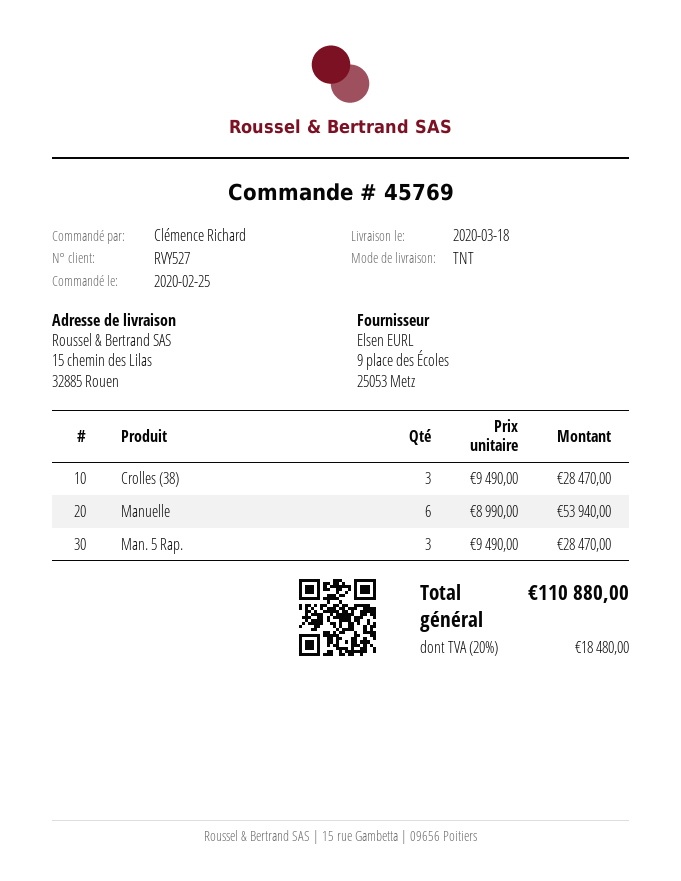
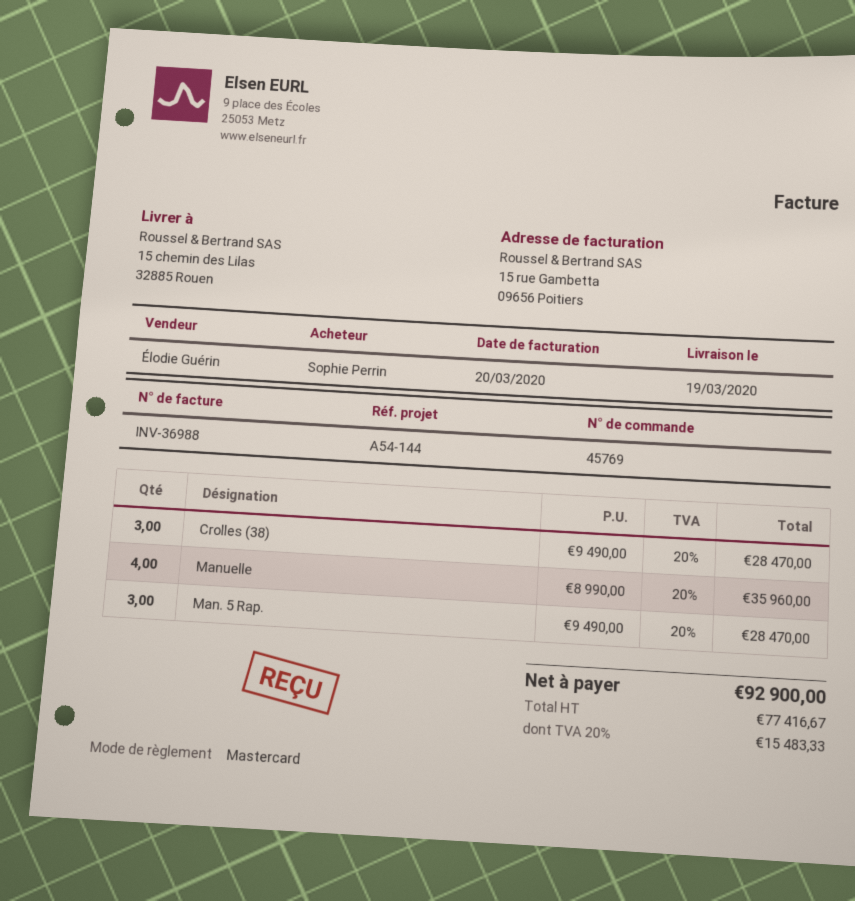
delivery date: 2020-03-18 -> 2020-03-19
ordered by: Clémence Richard -> Sophie Perrin
Manuelle: 6 x 8990.00 = 53940.00 -> 4 x 8990.00 = 35960.00
tax: 20% = 18480.00 -> 20% = 15483.33
total: 110880.00 -> 92900.00

